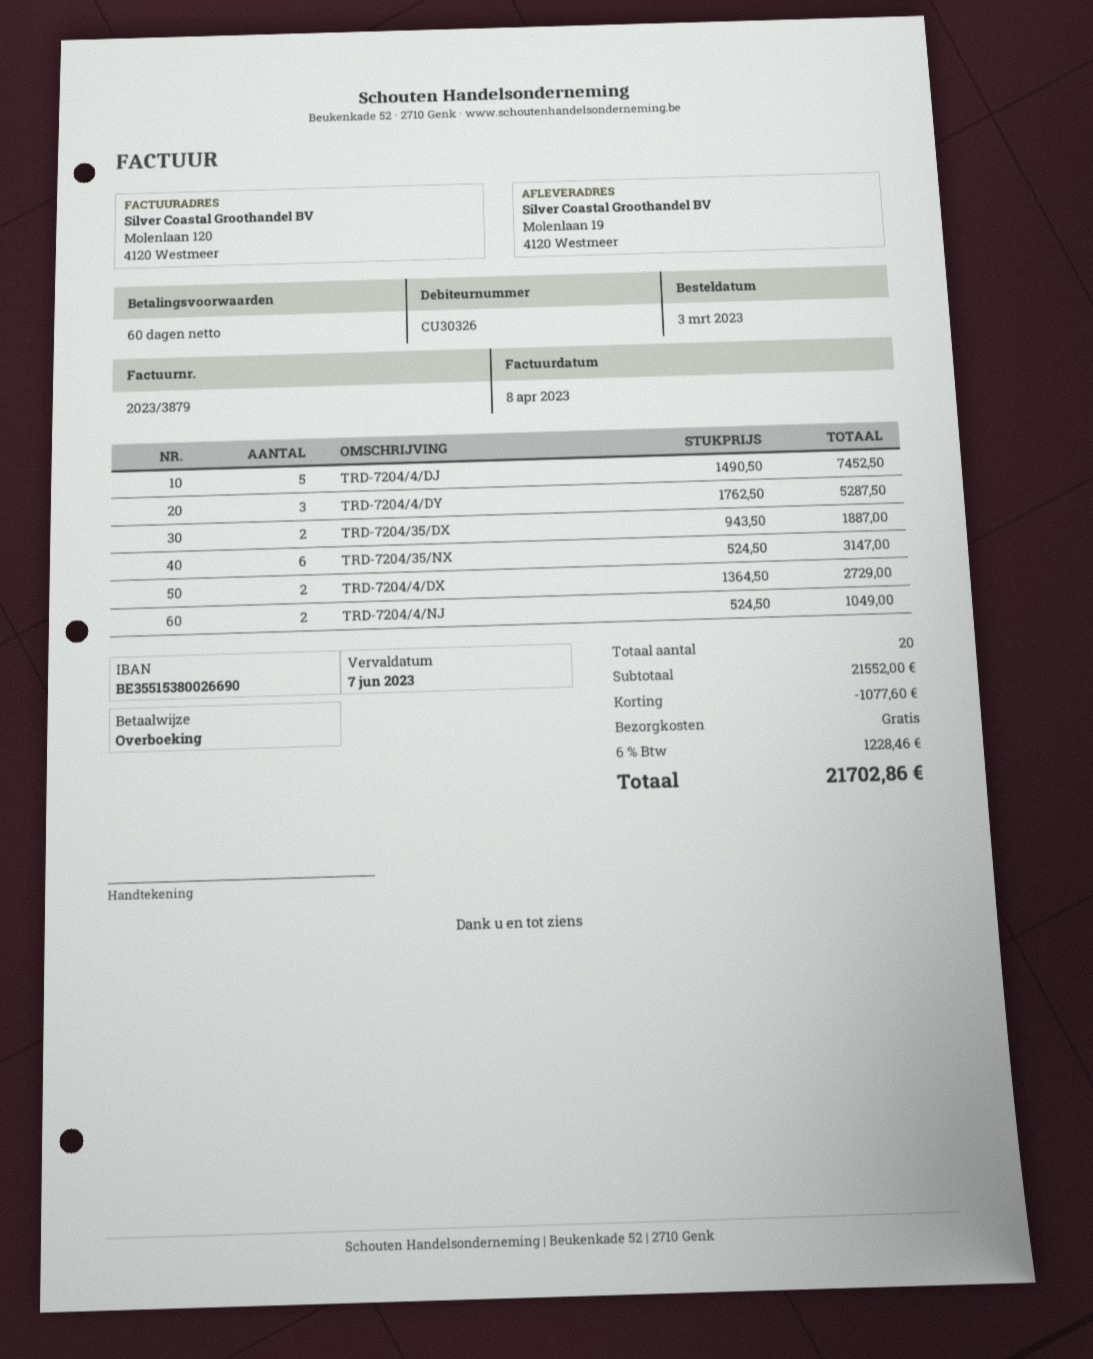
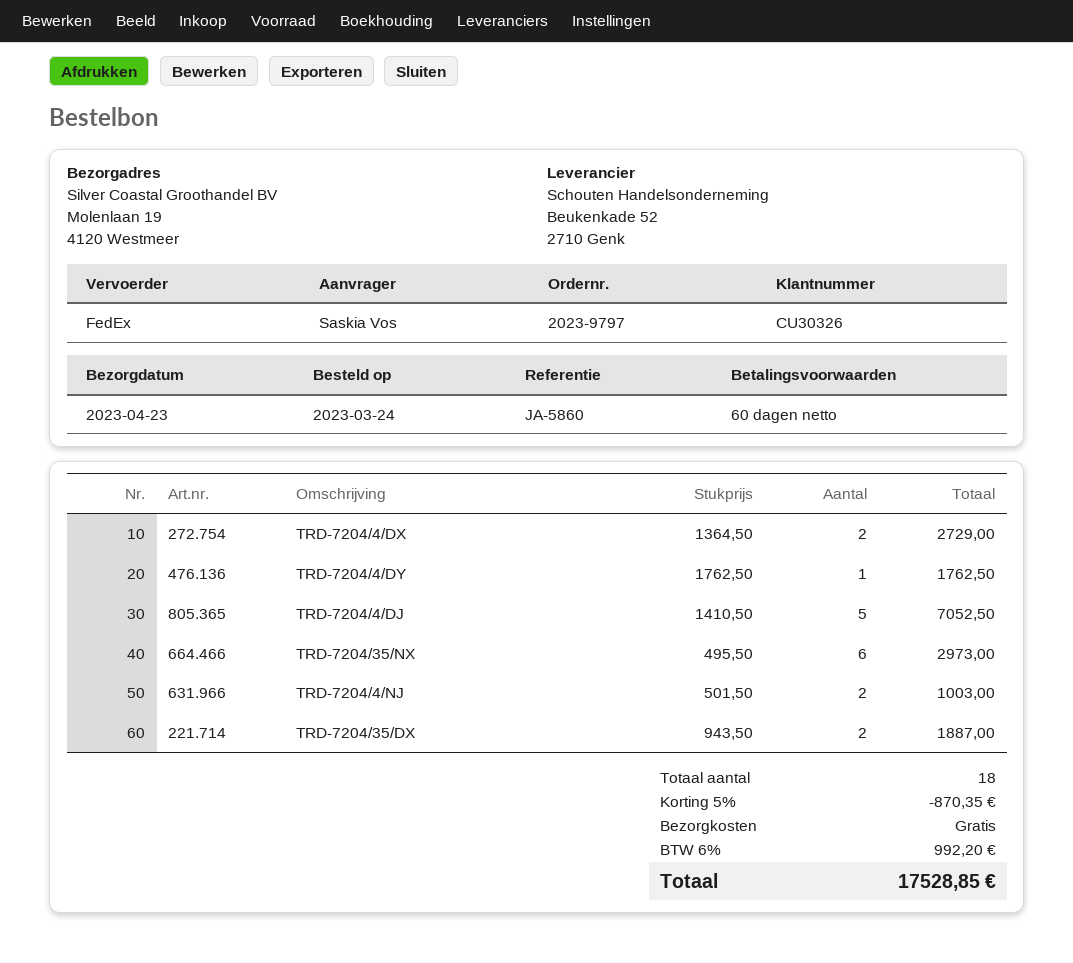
order date: 2023-03-03 -> 2023-03-24
TRD-7204/4/DJ: 5 x 1490.50 = 7452.50 -> 5 x 1410.50 = 7052.50
TRD-7204/4/DY: 3 x 1762.50 = 5287.50 -> 1 x 1762.50 = 1762.50
TRD-7204/35/NX: 6 x 524.50 = 3147.00 -> 6 x 495.50 = 2973.00
TRD-7204/4/NJ: 2 x 524.50 = 1049.00 -> 2 x 501.50 = 1003.00
total quantity: 20 -> 18
discount: 1077.60 -> 870.35
tax: 6% = 1228.46 -> 6% = 992.20
total: 21702.86 -> 17528.85

